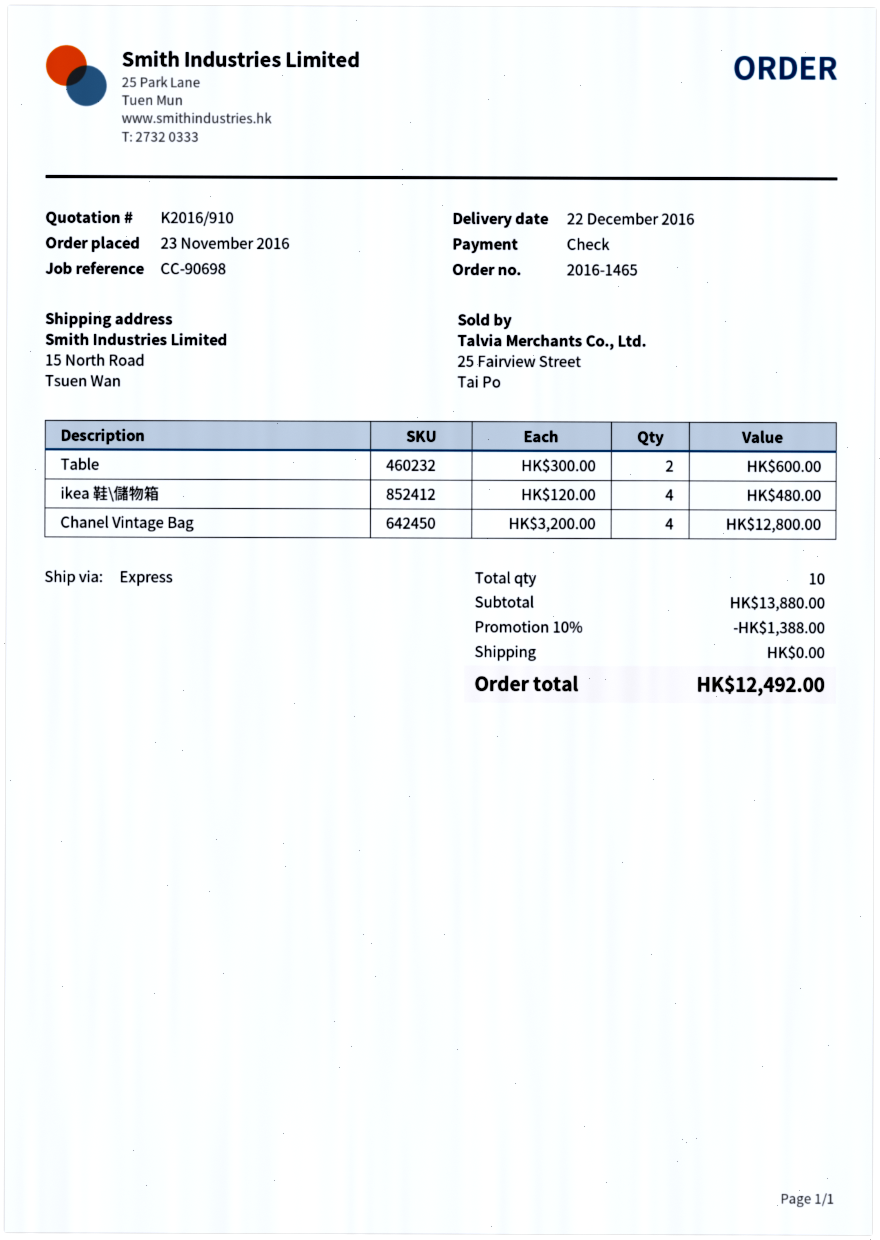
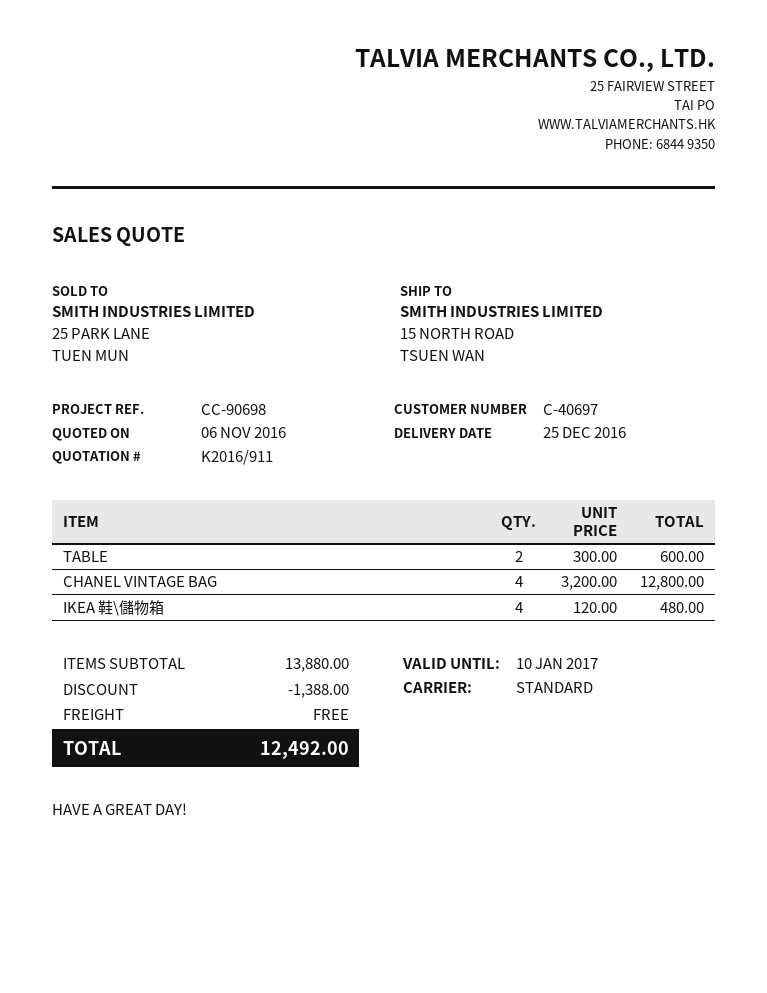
quote number: K2016/910 -> K2016/911
delivery date: 2016-12-22 -> 2016-12-25
shipping method: express -> standard

